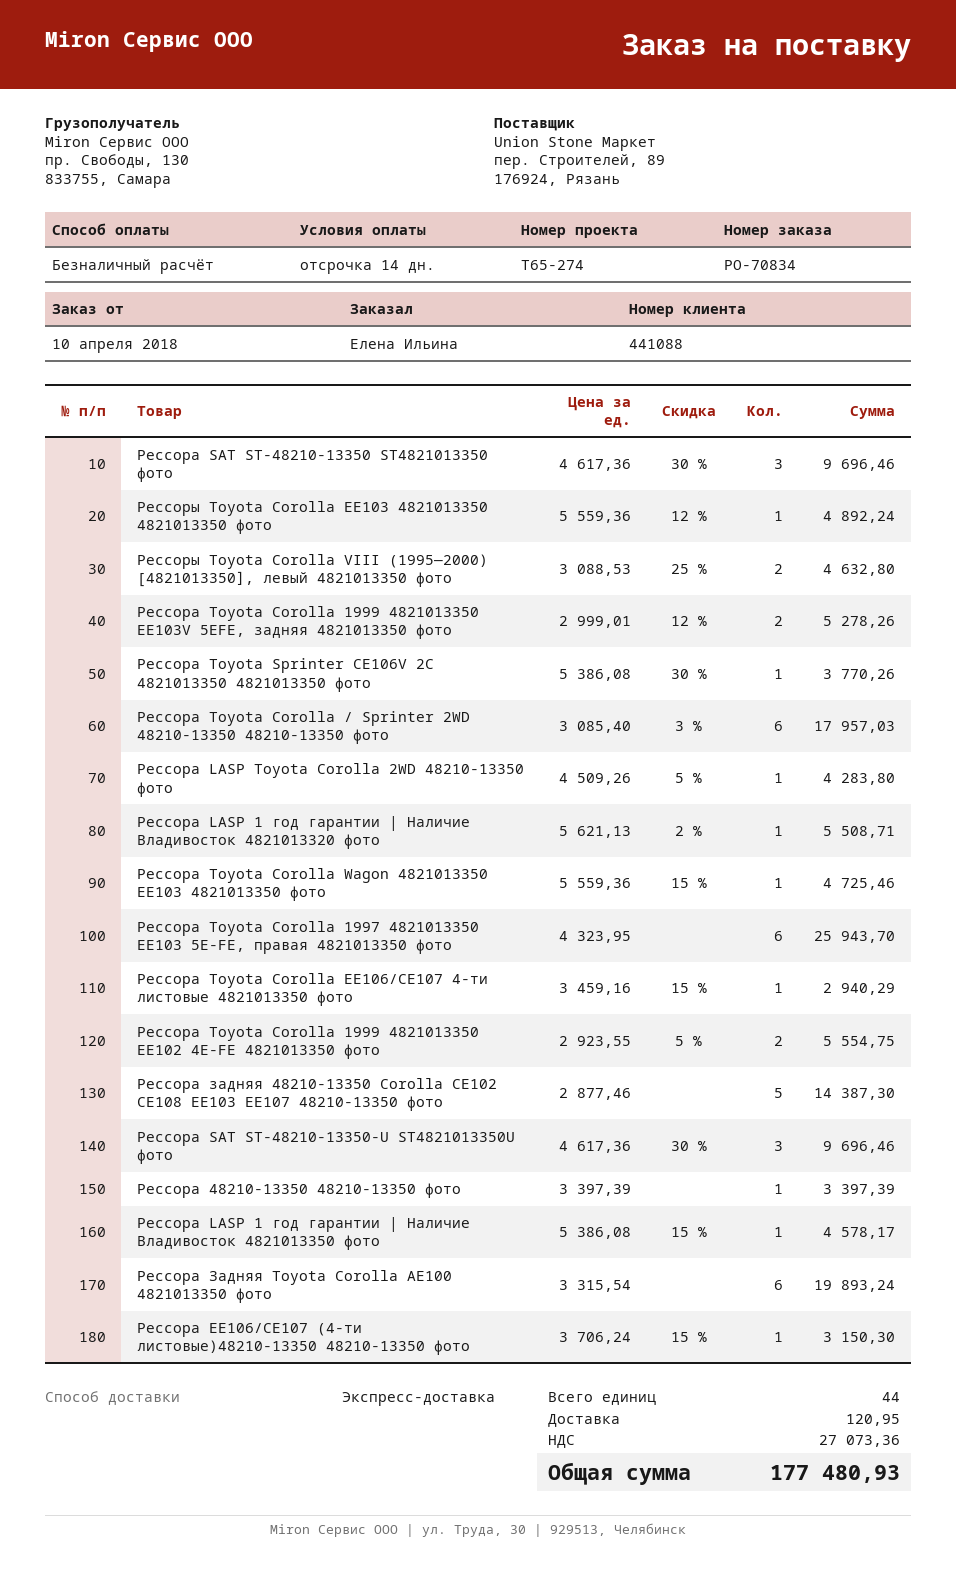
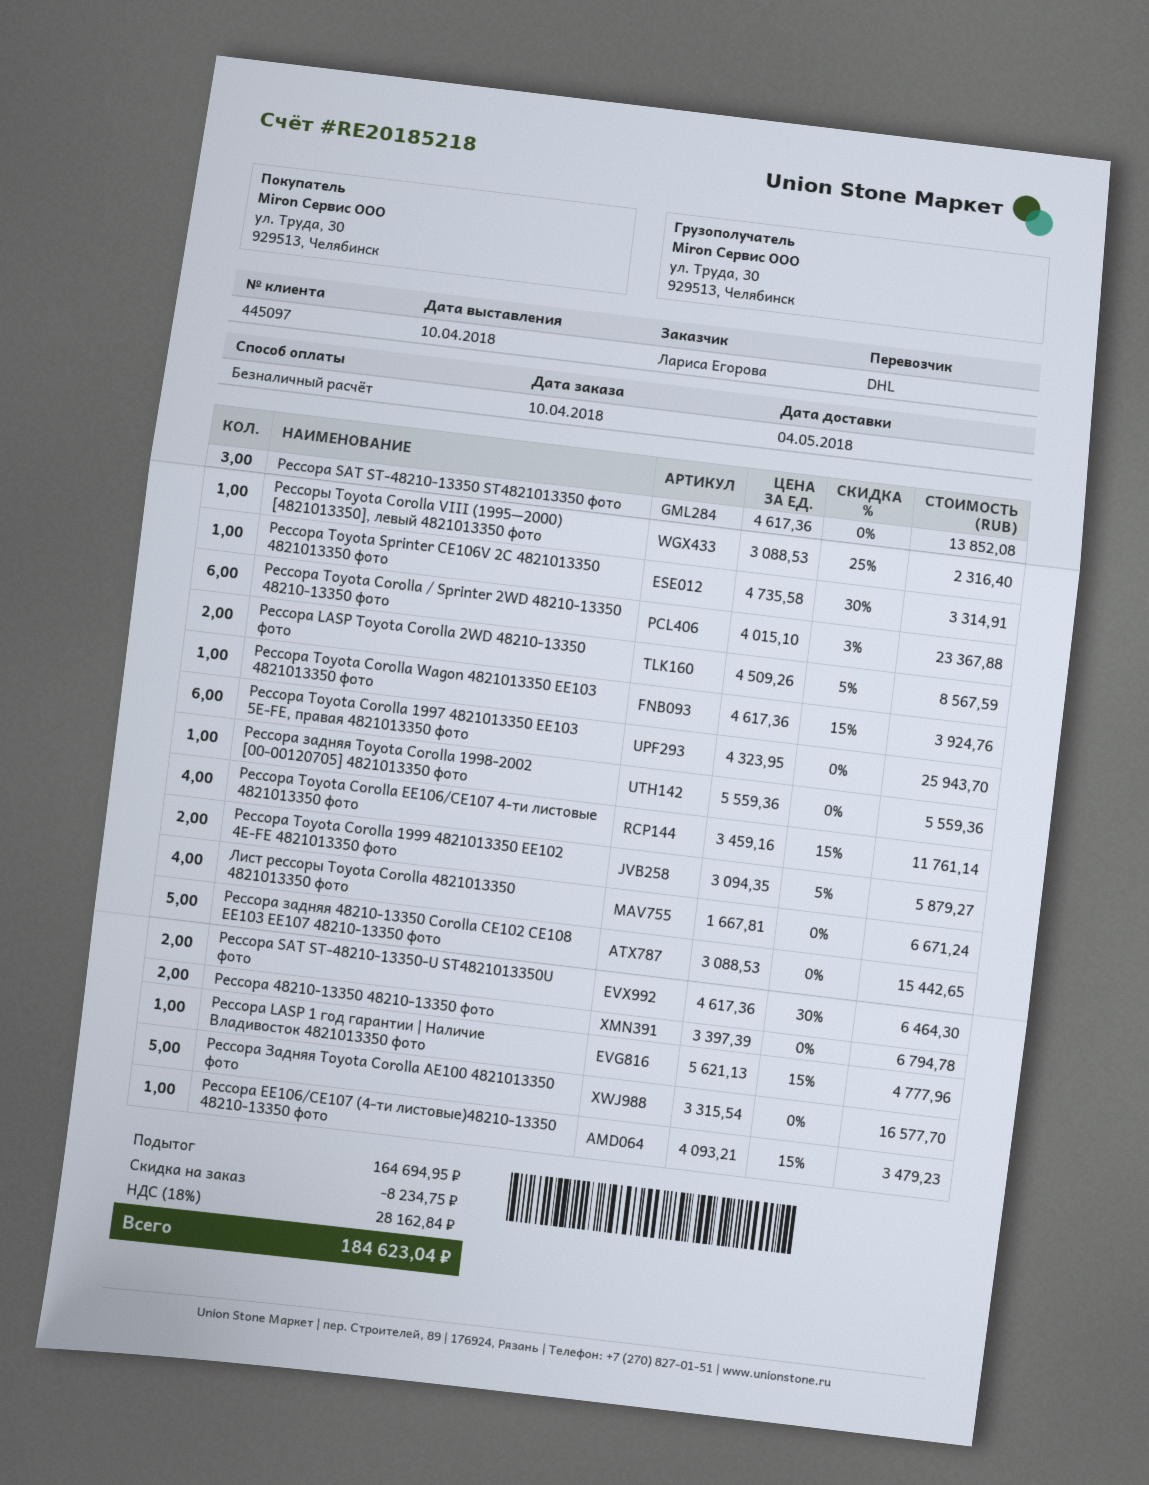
customer number: 441088 -> 445097
ordered by: Елена Ильина -> Лариса Егорова
shipping method: express -> DHL
ship to: пр. Свободы, 130, 833755, Самара -> ул. Труда, 30, 929513, Челябинск
Рессора SAT ST-48210-13350 ST4821013350 фото: 3 x 4617.36 - 30% = 9696.46 -> 3 x 4617.36 = 13852.08
Рессоры Toyota Corolla EE103 4821013350 4821013350 фото: 1 x 5559.36 - 12% = 4892.24 -> none
Рессоры Toyota Corolla VIII (1995—2000) [4821013350], левый 4821013350 фото: 2 x 3088.53 - 25% = 4632.80 -> 1 x 3088.53 - 25% = 2316.40
Рессора Toyota Corolla 1999 4821013350 EE103V 5EFE, задняя 4821013350 фото: 2 x 2999.01 - 12% = 5278.26 -> none
Рессора Toyota Sprinter CE106V 2C 4821013350 4821013350 фото: 1 x 5386.08 - 30% = 3770.26 -> 1 x 4735.58 - 30% = 3314.91
Рессора Toyota Corolla / Sprinter 2WD 48210-13350 48210-13350 фото: 6 x 3085.40 - 3% = 17957.03 -> 6 x 4015.10 - 3% = 23367.88
Рессора LASP Toyota Corolla 2WD 48210-13350 фото: 1 x 4509.26 - 5% = 4283.80 -> 2 x 4509.26 - 5% = 8567.59
Рессора LASP 1 год гарантии | Наличие Владивосток 4821013320 фото: 1 x 5621.13 - 2% = 5508.71 -> none
Рессора Toyota Corolla Wagon 4821013350 EE103 4821013350 фото: 1 x 5559.36 - 15% = 4725.46 -> 1 x 4617.36 - 15% = 3924.76
Рессора Toyota Corolla EE106/CE107 4-ти листовые 4821013350 фото: 1 x 3459.16 - 15% = 2940.29 -> 4 x 3459.16 - 15% = 11761.14
Рессора Toyota Corolla 1999 4821013350 EE102 4E-FE 4821013350 фото: 2 x 2923.55 - 5% = 5554.75 -> 2 x 3094.35 - 5% = 5879.27
Рессора задняя 48210-13350 Corolla CE102 CE108 EE103 EE107 48210-13350 фото: 5 x 2877.46 = 14387.30 -> 5 x 3088.53 = 15442.65
Рессора SAT ST-48210-13350-U ST4821013350U фото: 3 x 4617.36 - 30% = 9696.46 -> 2 x 4617.36 - 30% = 6464.30
Рессора 48210-13350 48210-13350 фото: 1 x 3397.39 = 3397.39 -> 2 x 3397.39 = 6794.78
Рессора LASP 1 год гарантии | Наличие Владивосток 4821013350 фото: 1 x 5386.08 - 15% = 4578.17 -> 1 x 5621.13 - 15% = 4777.96
Рессора Задняя Toyota Corolla AE100 4821013350 фото: 6 x 3315.54 = 19893.24 -> 5 x 3315.54 = 16577.70
Рессора EE106/CE107 (4-ти листовые)48210-13350 48210-13350 фото: 1 x 3706.24 - 15% = 3150.30 -> 1 x 4093.21 - 15% = 3479.23
Рессора задняя Toyota Corolla 1998-2002 [00-00120705] 4821013350 фото: none -> 1 x 5559.36 = 5559.36
Лист рессоры Toyota Corolla 4821013350 4821013350 фото: none -> 4 x 1667.81 = 6671.24
discount: none -> 8234.75
shipping: 120.95 -> none
tax: 27073.36 -> 28162.84
total: 177480.93 -> 184623.04

